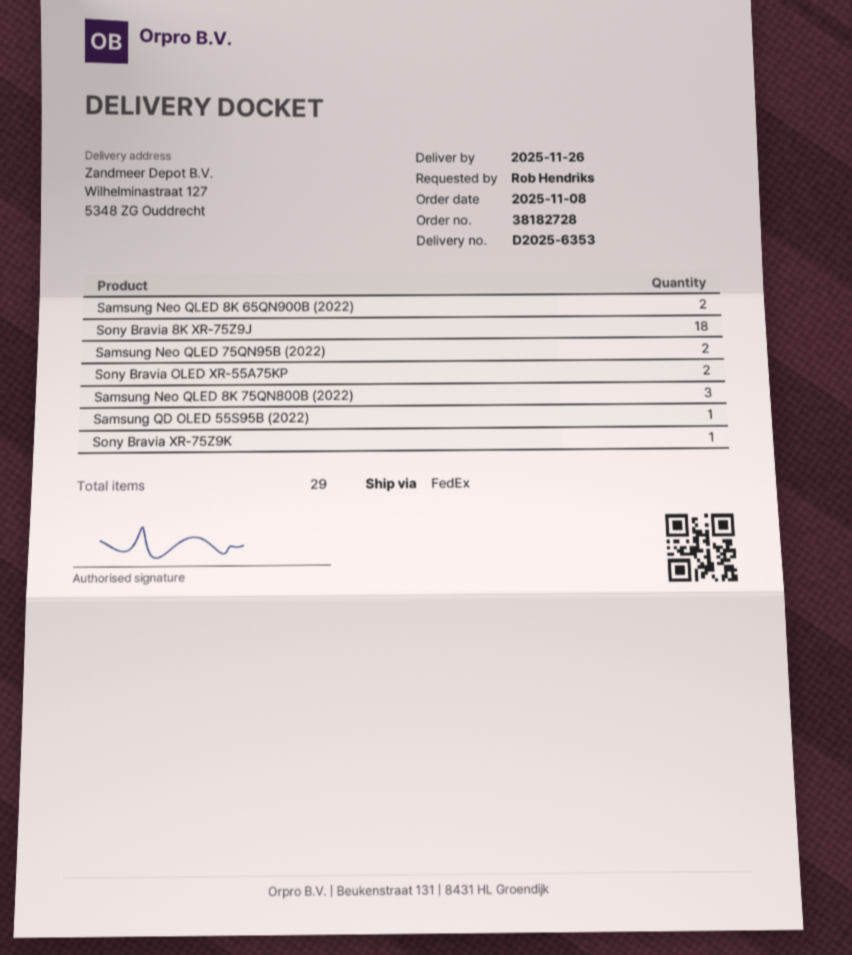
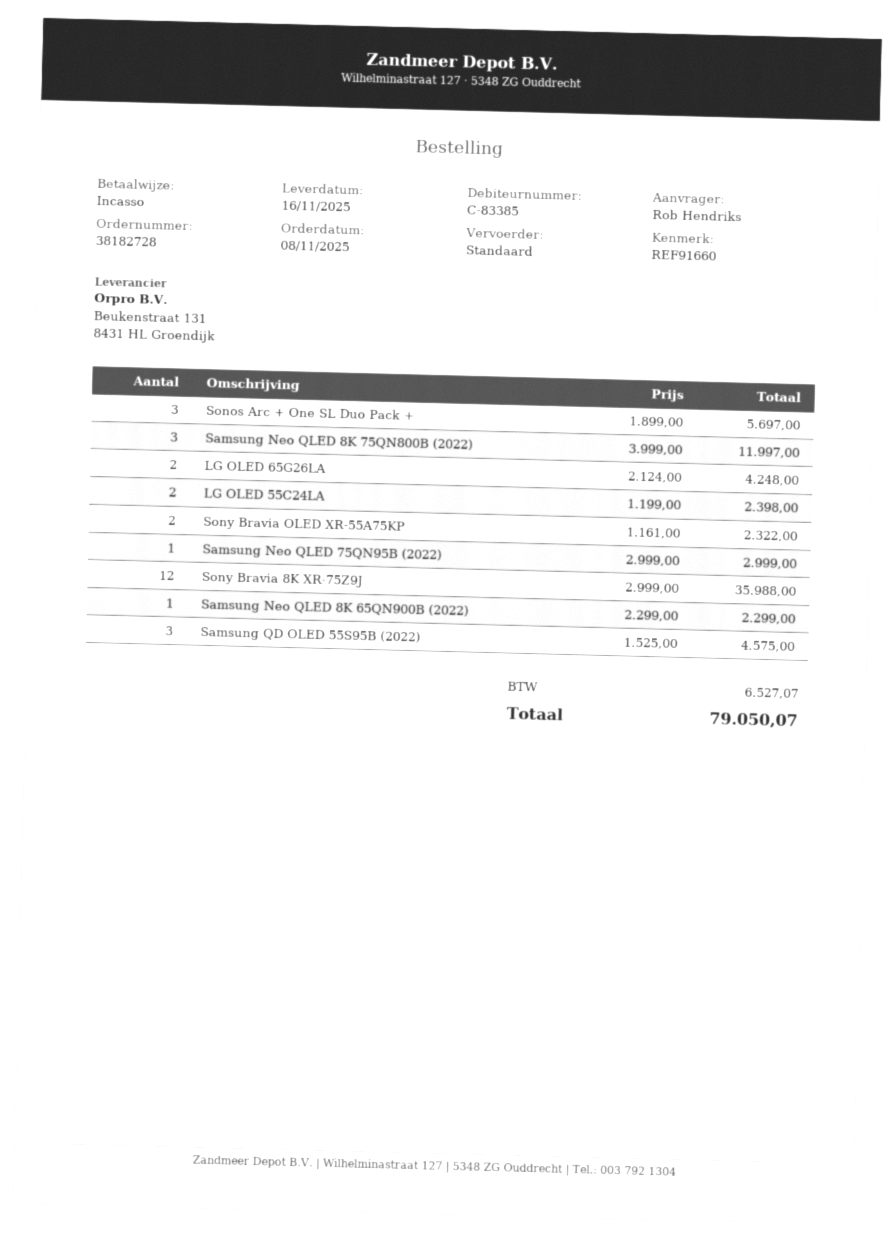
delivery date: 2025-11-26 -> 2025-11-16
shipping method: FedEx -> standard
Samsung Neo QLED 8K 65QN900B (2022): 2 -> 1
Sony Bravia 8K XR-75Z9J: 18 -> 12
Samsung Neo QLED 75QN95B (2022): 2 -> 1
Samsung QD OLED 55S95B (2022): 1 -> 3
Sony Bravia XR-75Z9K: 1 -> none
Sonos Arc + One SL Duo Pack +: none -> 3
LG OLED 65G26LA: none -> 2
LG OLED 55C24LA: none -> 2

